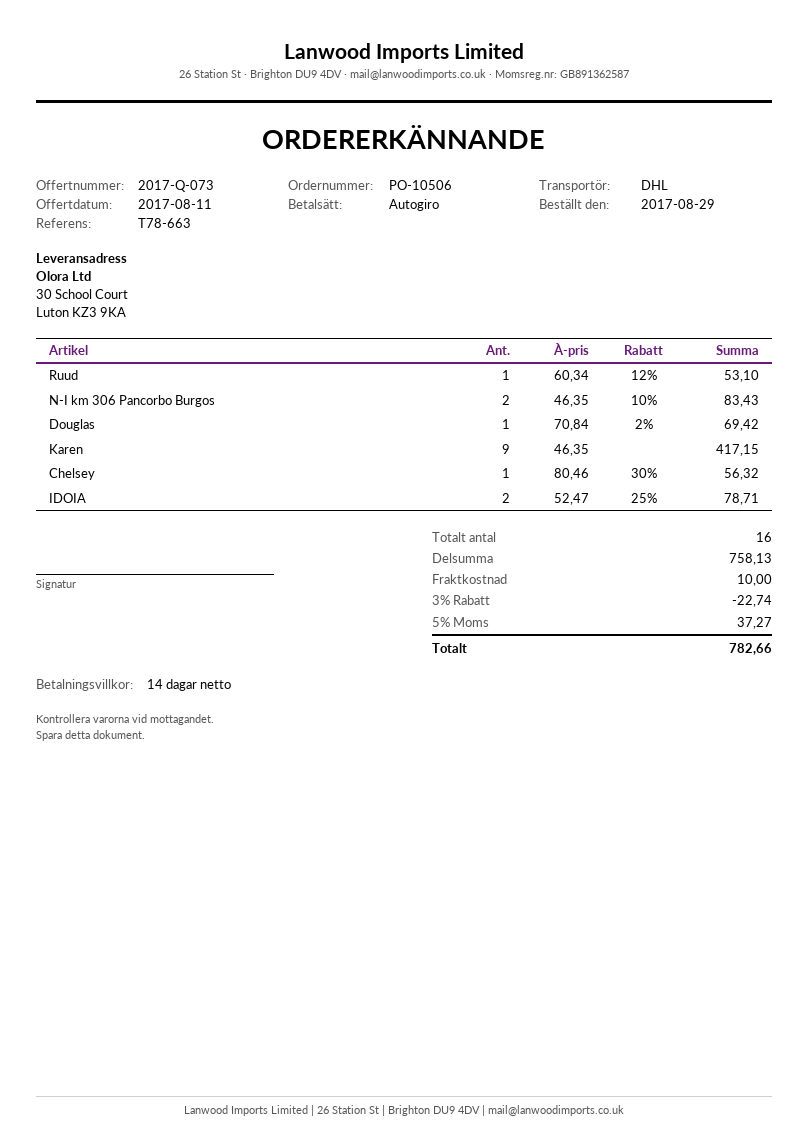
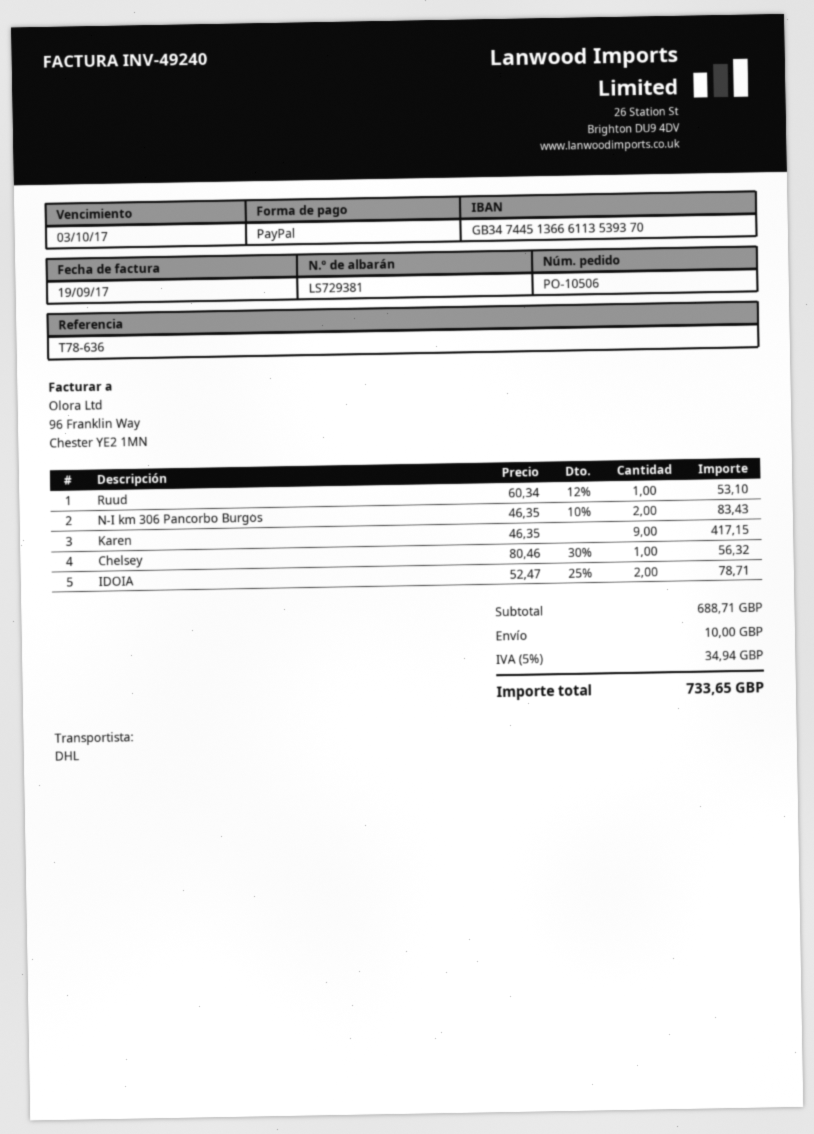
reference: T78-663 -> T78-636
payment method: direct debit -> PayPal
Douglas: 1 x 70.84 - 2% = 69.42 -> none
subtotal: 758.13 -> 688.71
discount: 3% = 22.74 -> none
tax: 5% = 37.27 -> 5% = 34.94
total: 782.66 -> 733.65

